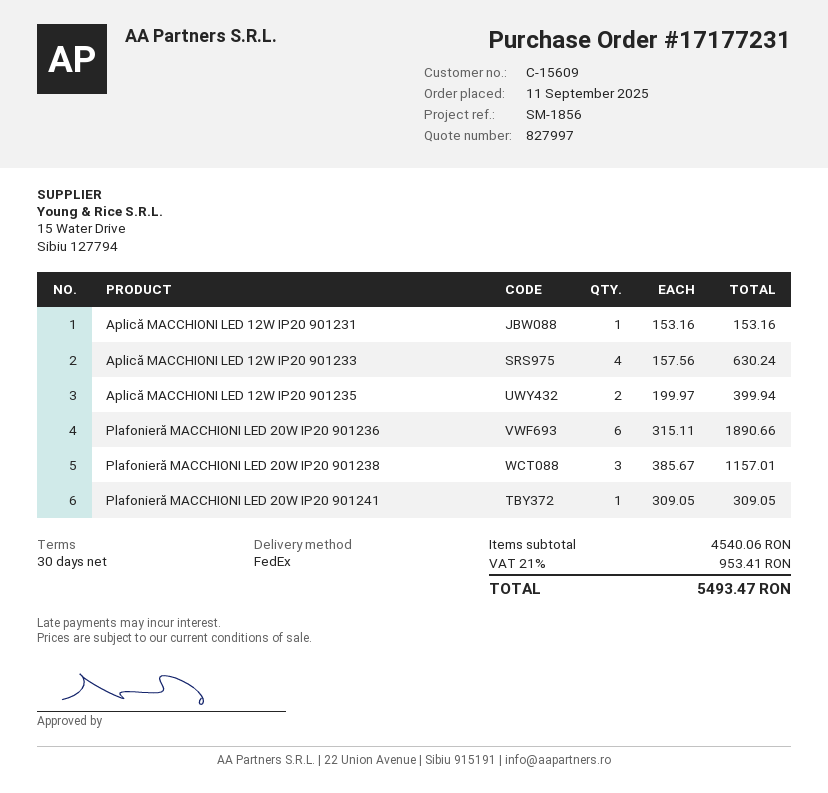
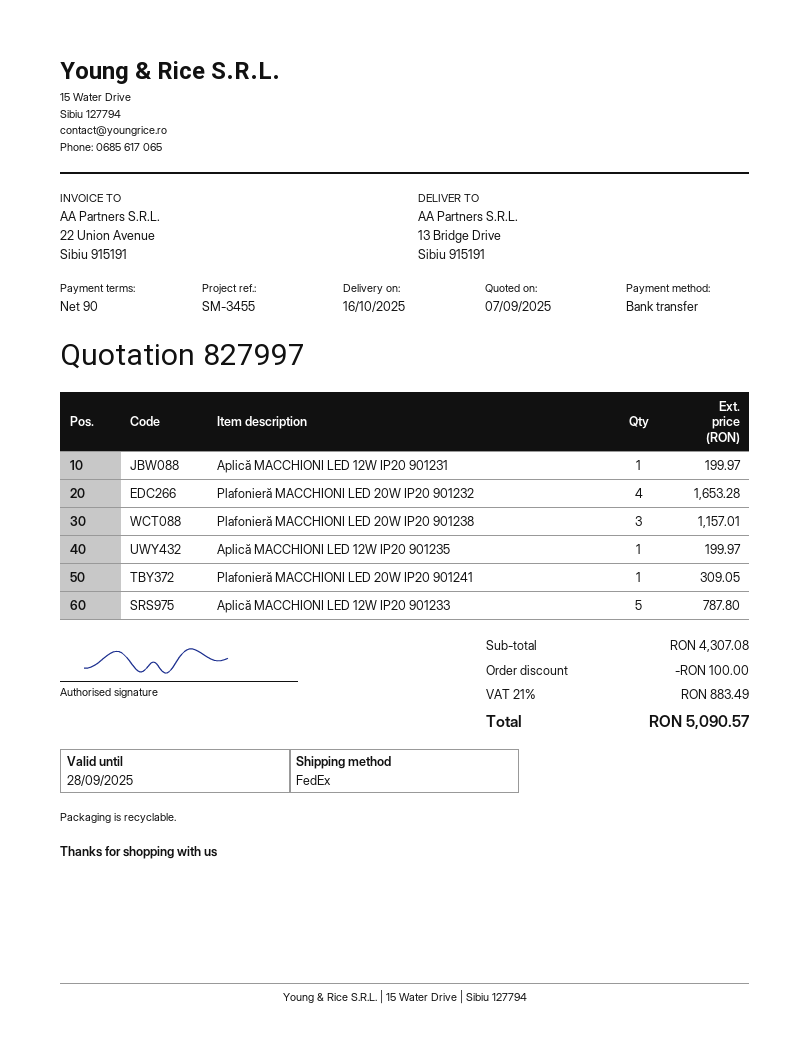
payment terms: 30 days -> 90 days
reference: SM-1856 -> SM-3455
Aplică MACCHIONI LED 12W IP20 901231: 1 for 153.16 -> 1 for 199.97
Aplică MACCHIONI LED 12W IP20 901233: 4 for 630.24 -> 5 for 787.80
Aplică MACCHIONI LED 12W IP20 901235: 2 for 399.94 -> 1 for 199.97
Plafonieră MACCHIONI LED 20W IP20 901236: 6 for 1890.66 -> none
Plafonieră MACCHIONI LED 20W IP20 901232: none -> 4 for 1653.28
subtotal: 4540.06 -> 4307.08
discount: none -> 100.00
tax: 21% = 953.41 -> 21% = 883.49
total: 5493.47 -> 5090.57

